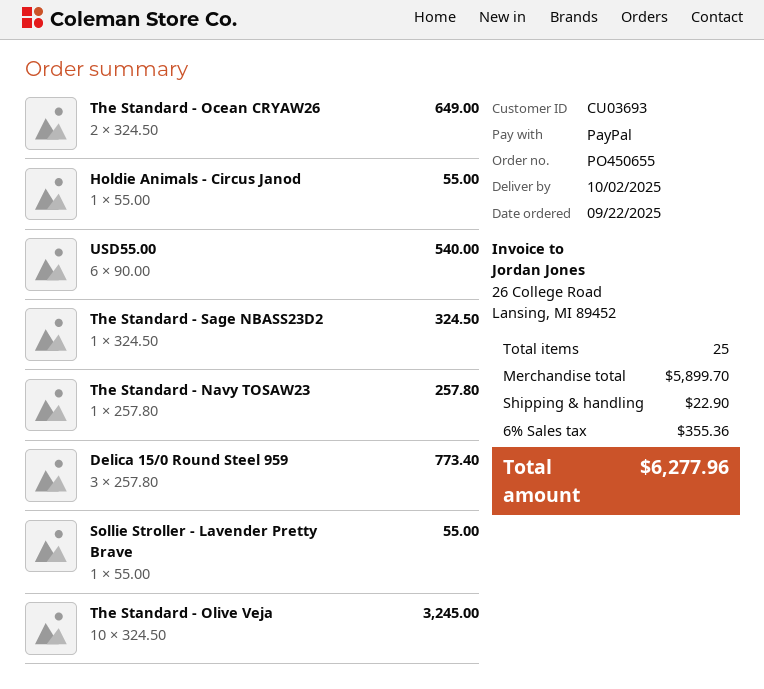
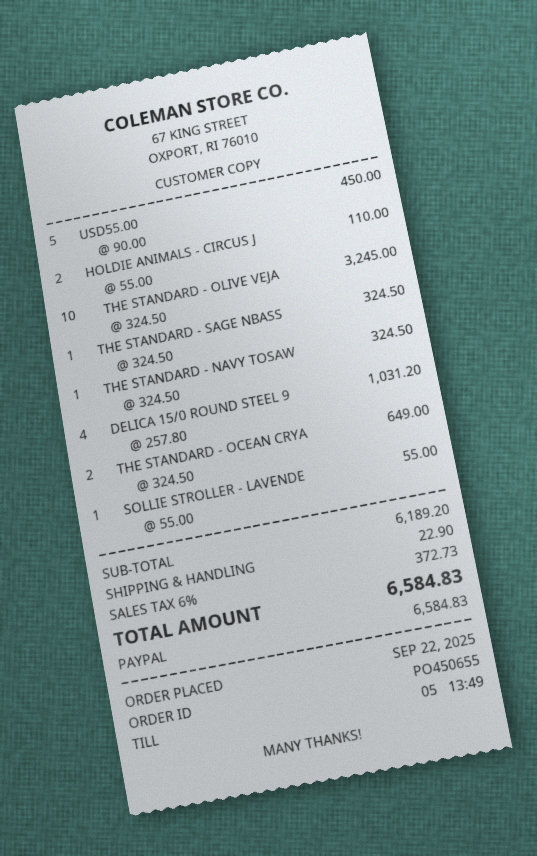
Holdie Animals - Circus Janod: 1 x 55.00 = 55.00 -> 2 x 55.00 = 110.00
USD55.00: 6 x 90.00 = 540.00 -> 5 x 90.00 = 450.00
The Standard - Navy TOSAW23: 1 x 257.80 = 257.80 -> 1 x 324.50 = 324.50
Delica 15/0 Round Steel 959: 3 x 257.80 = 773.40 -> 4 x 257.80 = 1031.20
subtotal: 5899.70 -> 6189.20
tax: 6% = 355.36 -> 6% = 372.73
total: 6277.96 -> 6584.83

